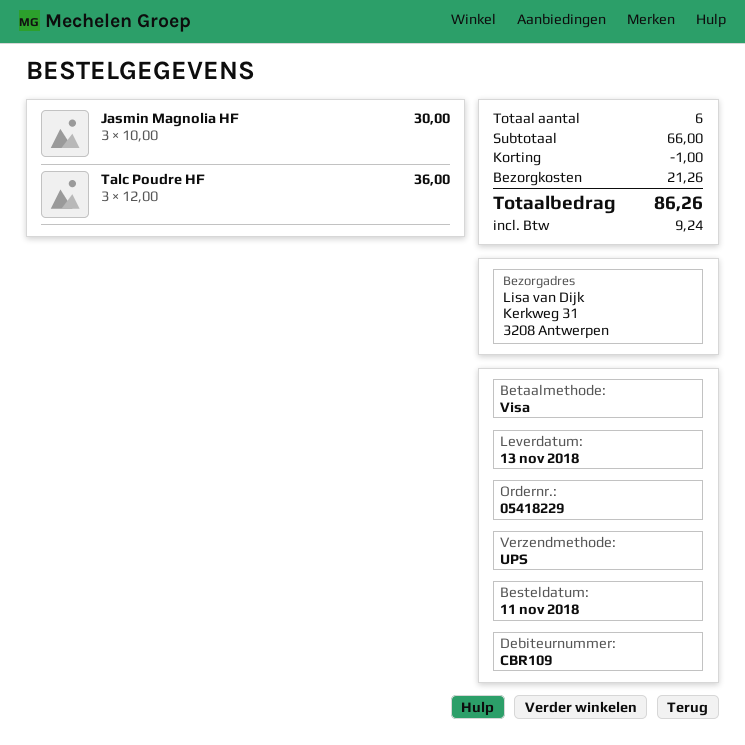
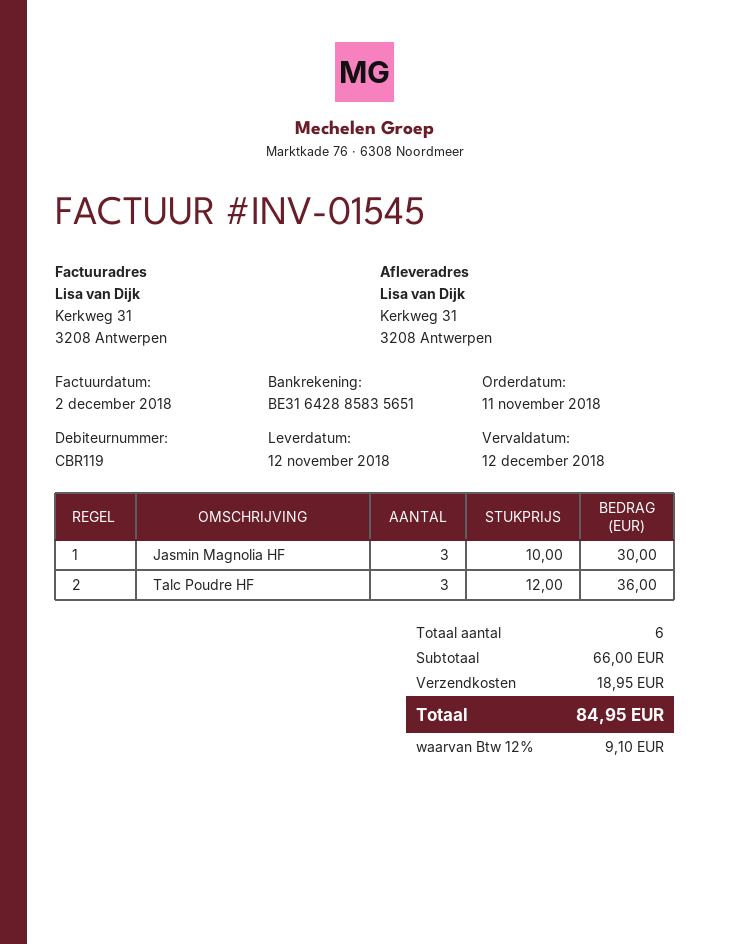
delivery date: 2018-11-13 -> 2018-11-12
customer number: CBR109 -> CBR119
discount: 1.00 -> none
shipping: 21.26 -> 18.95
tax: 9.24 -> 9.10
total: 86.26 -> 84.95

